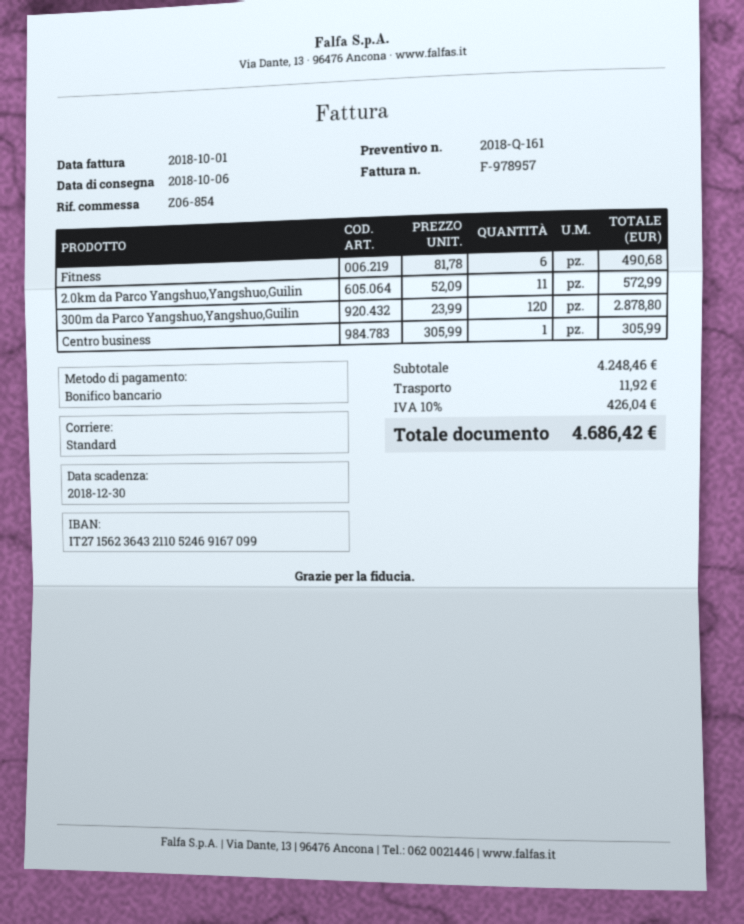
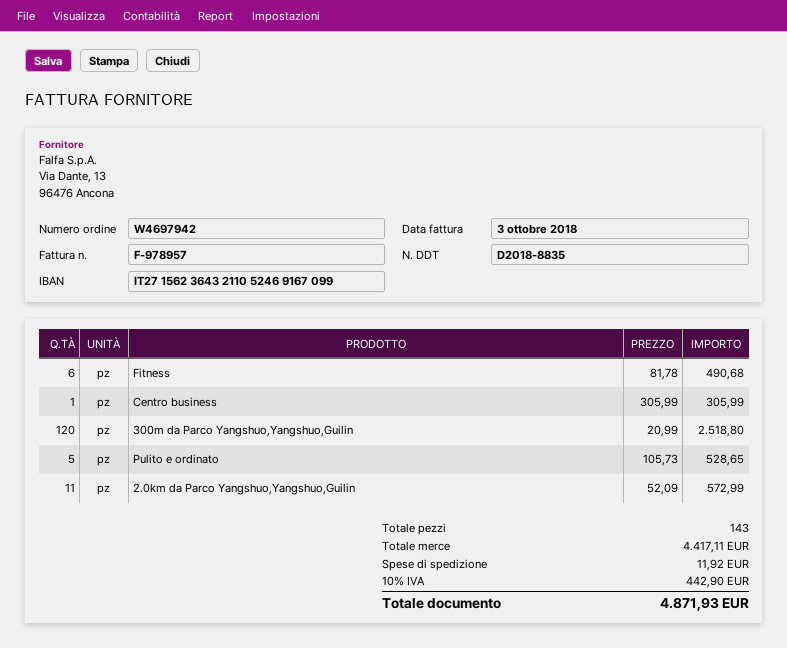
invoice date: 2018-10-01 -> 2018-10-03
300m da Parco Yangshuo,Yangshuo,Guilin: 120 x 23.99 = 2878.80 -> 120 x 20.99 = 2518.80
Pulito e ordinato: none -> 5 x 105.73 = 528.65
subtotal: 4248.46 -> 4417.11
tax: 10% = 426.04 -> 10% = 442.90
total: 4686.42 -> 4871.93

